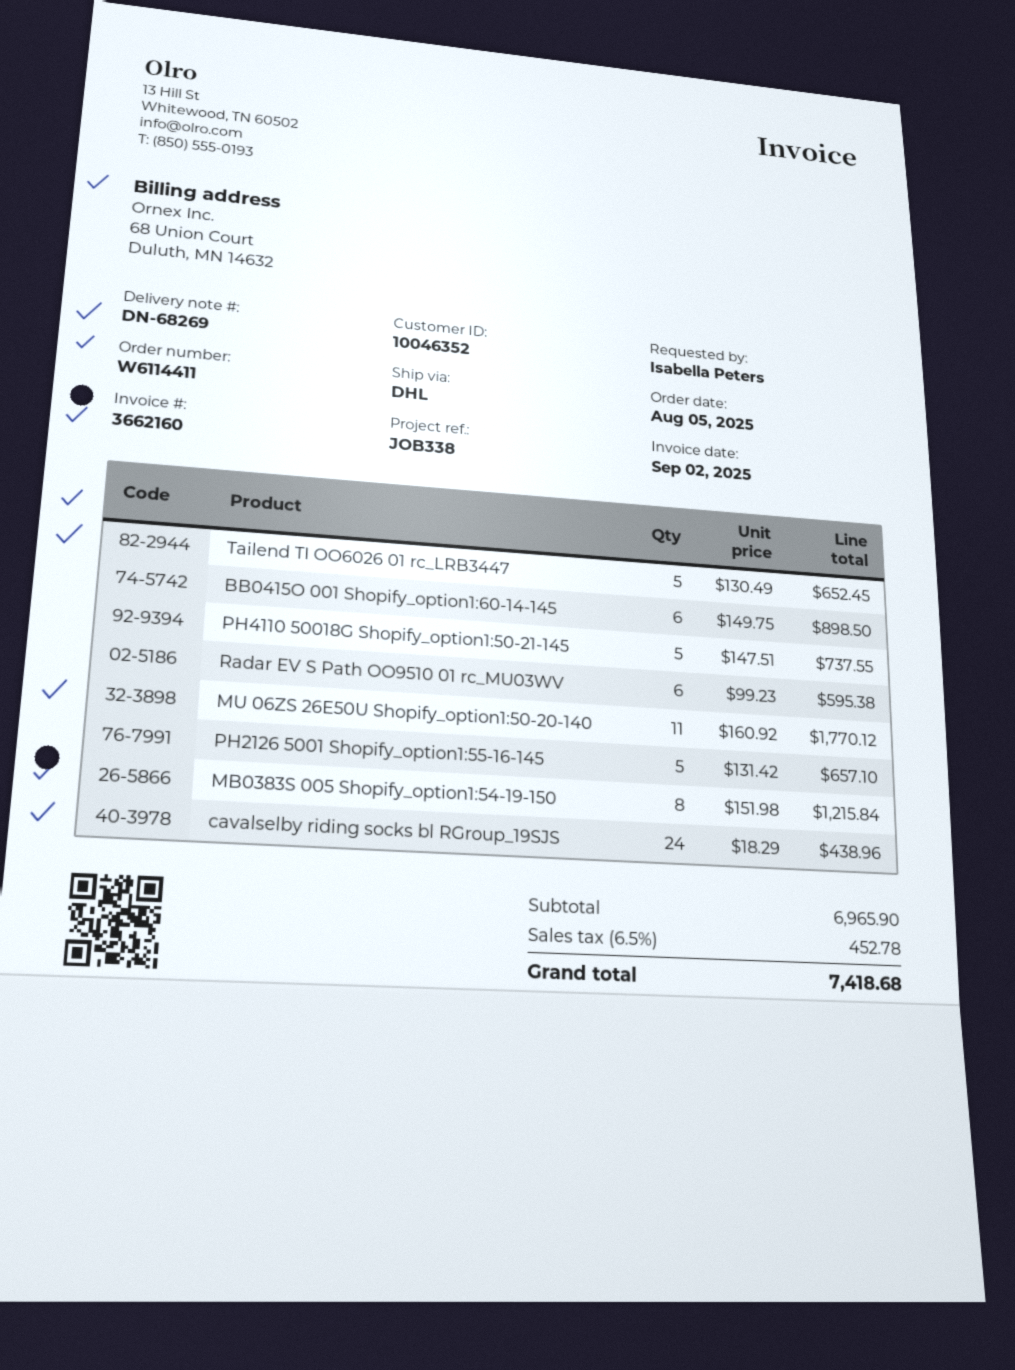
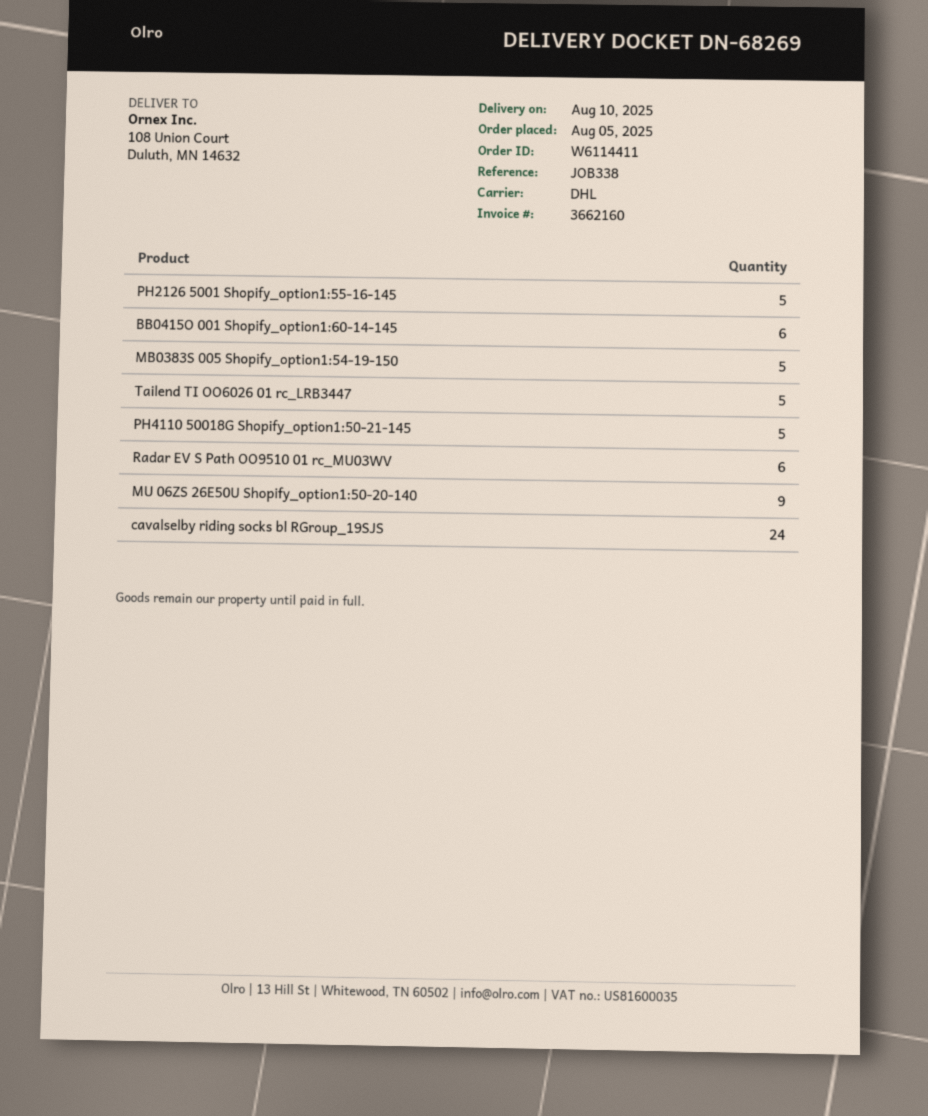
MU 06ZS 26E50U Shopify_option1:50-20-140: 11 -> 9
MB0383S 005 Shopify_option1:54-19-150: 8 -> 5

